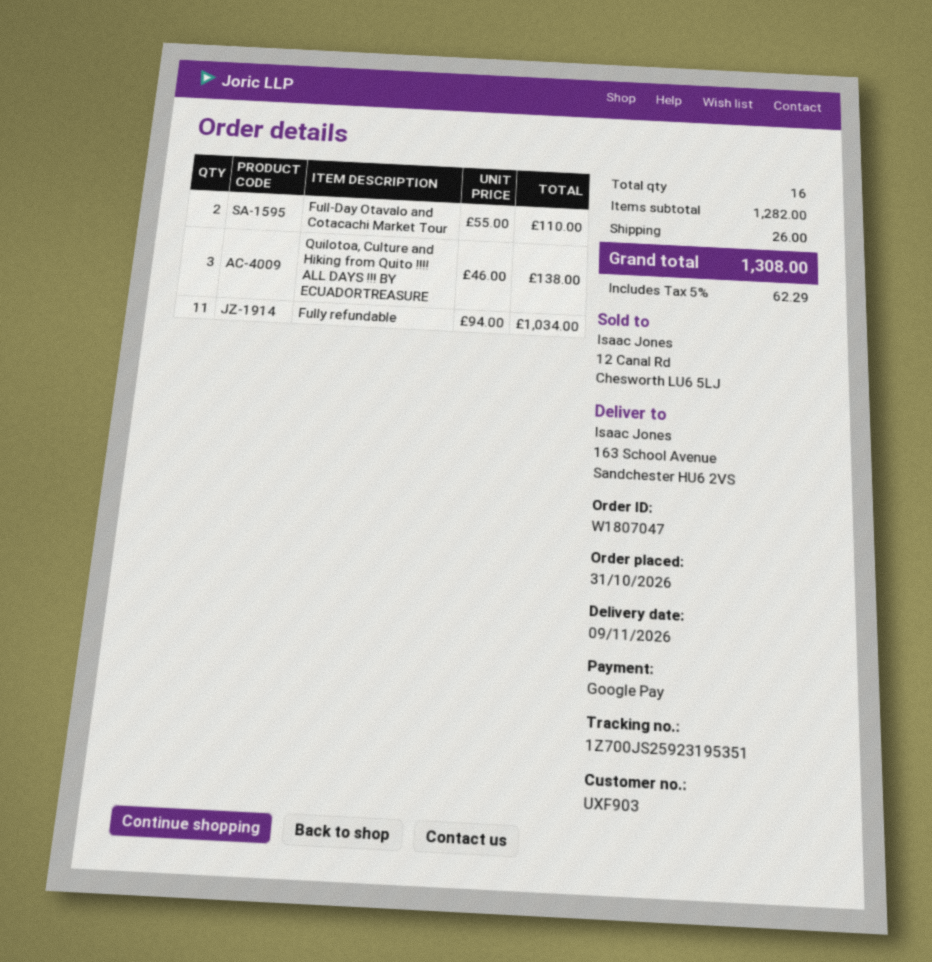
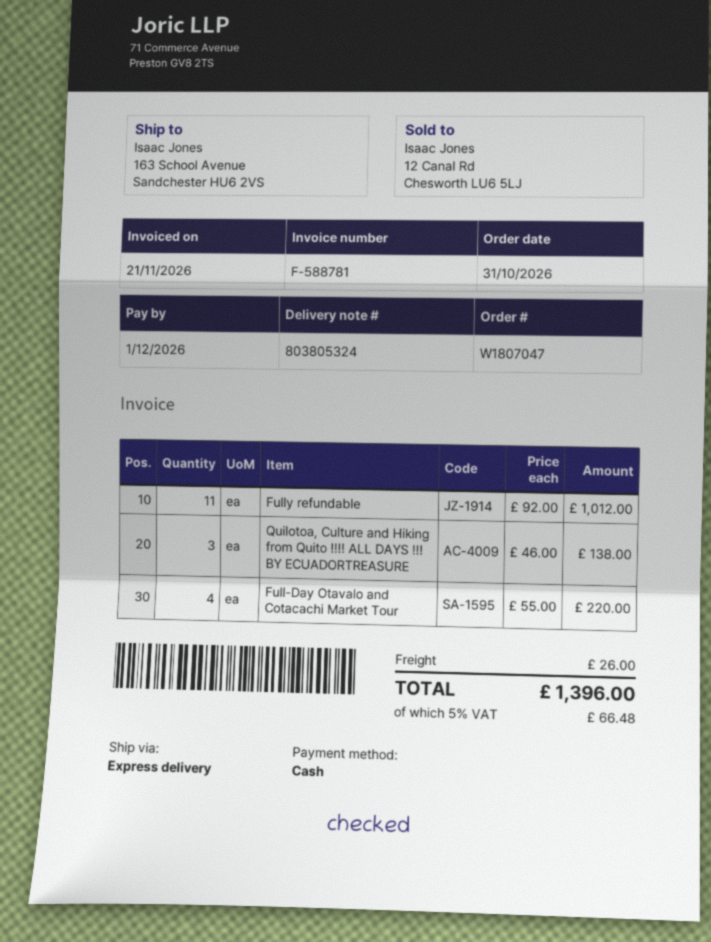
payment method: Google Pay -> cash
Full-Day Otavalo and Cotacachi Market Tour: 2 x 55.00 = 110.00 -> 4 x 55.00 = 220.00
Fully refundable: 11 x 94.00 = 1034.00 -> 11 x 92.00 = 1012.00
tax: 5% = 62.29 -> 5% = 66.48
total: 1308.00 -> 1396.00

